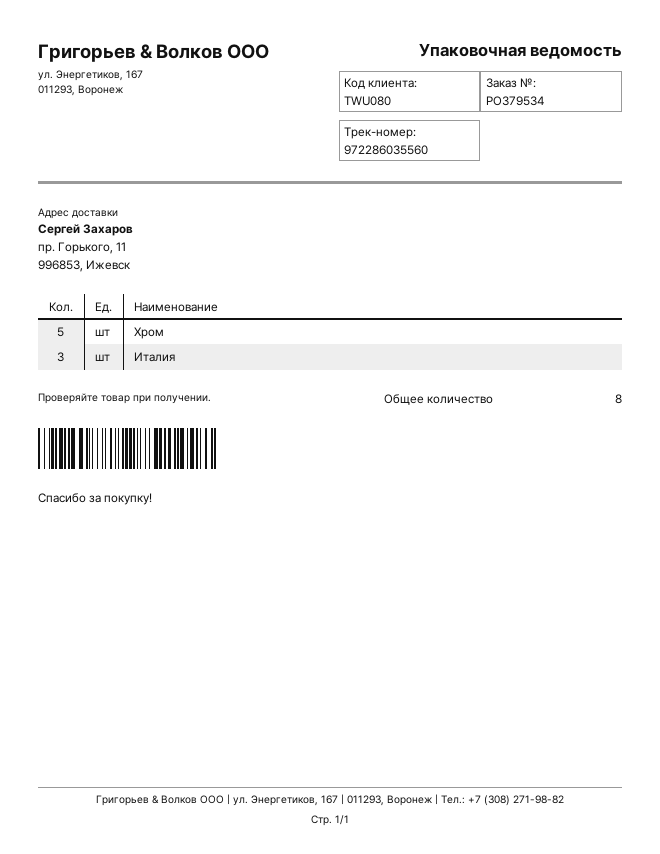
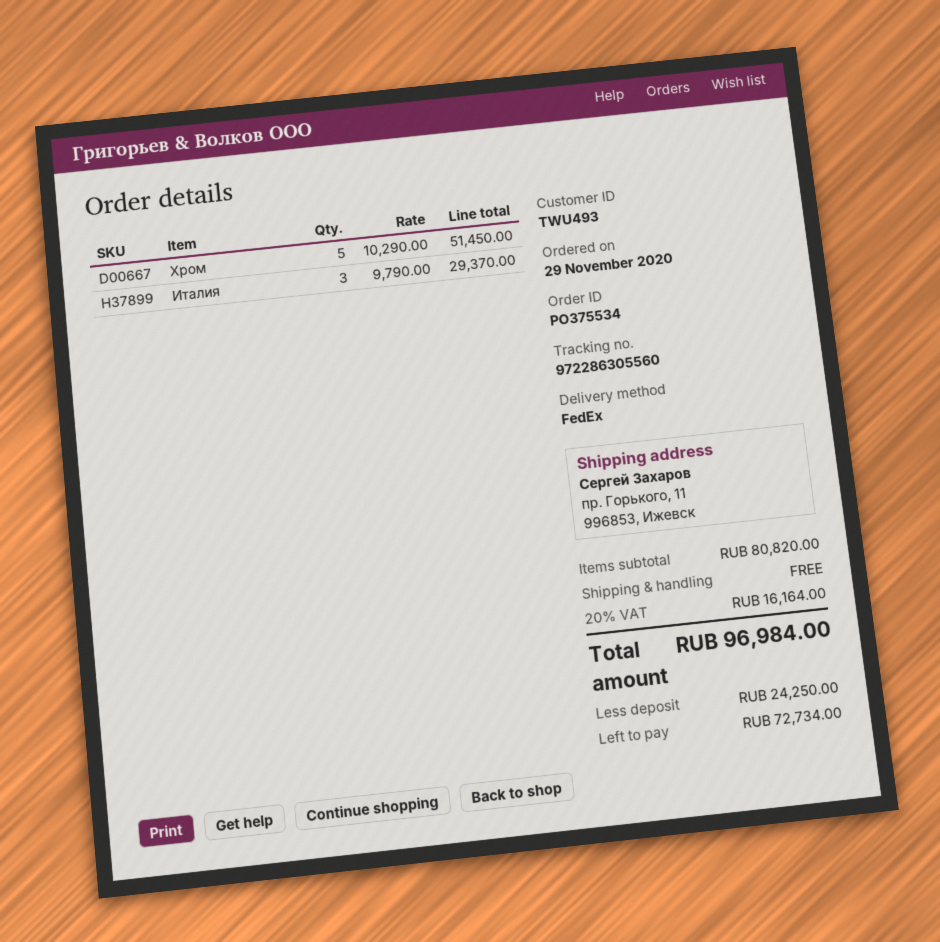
order number: PO379534 -> PO375534
customer number: TWU080 -> TWU493
tracking number: 972286035560 -> 972286305560

